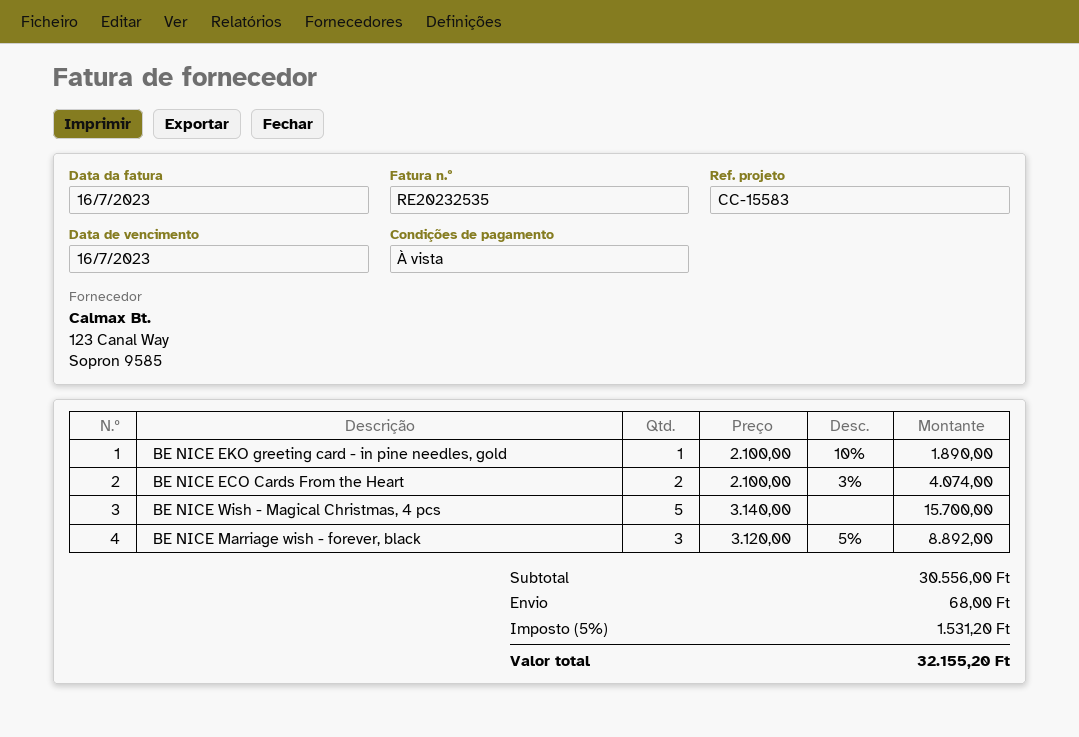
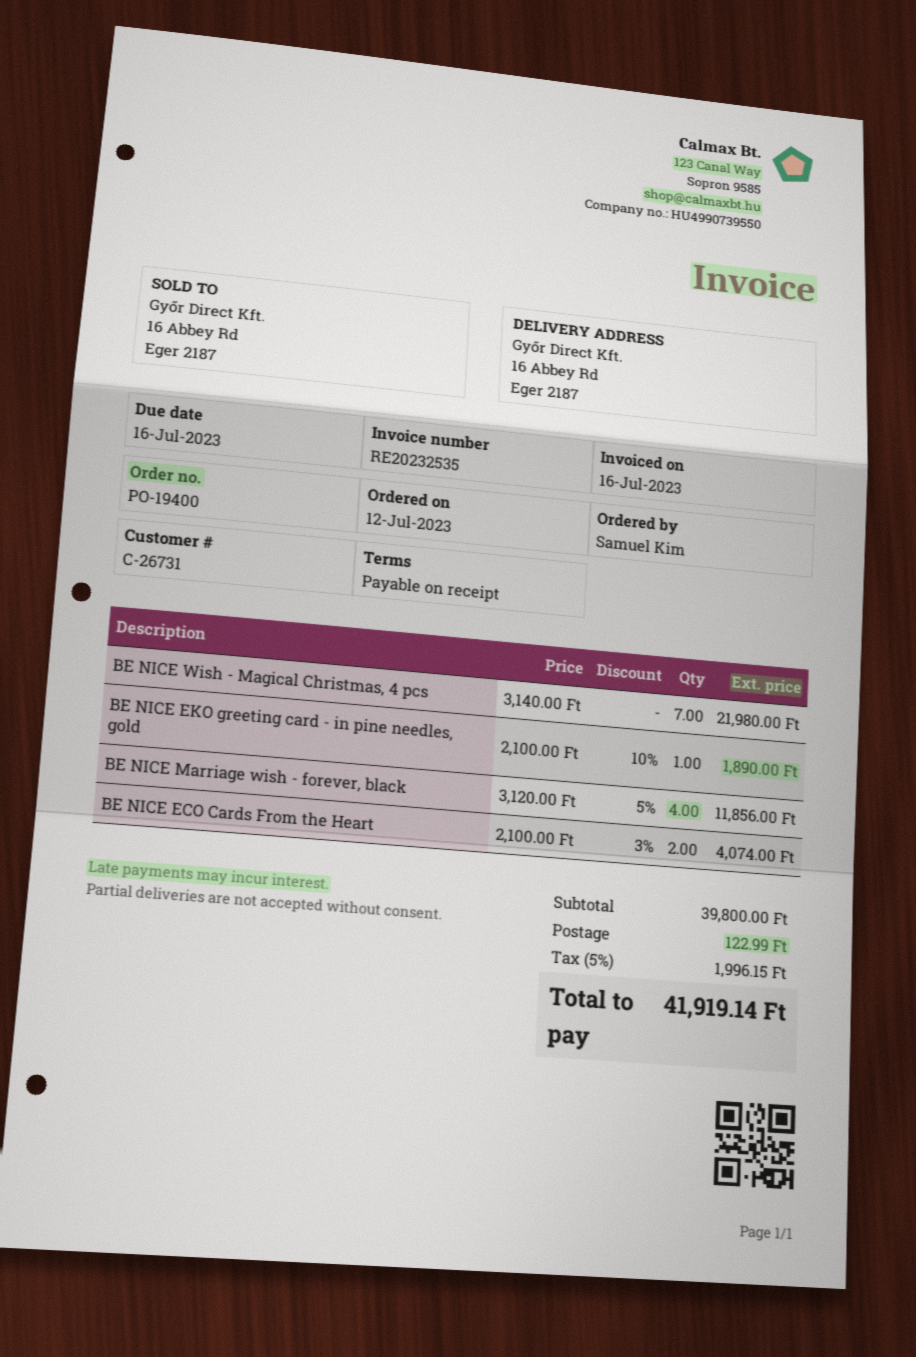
BE NICE Wish - Magical Christmas, 4 pcs: 5 x 3140.00 = 15700.00 -> 7 x 3140.00 = 21980.00
BE NICE Marriage wish - forever, black: 3 x 3120.00 - 5% = 8892.00 -> 4 x 3120.00 - 5% = 11856.00
subtotal: 30556.00 -> 39800.00
shipping: 68.00 -> 122.99
tax: 5% = 1531.20 -> 5% = 1996.15
total: 32155.20 -> 41919.14

